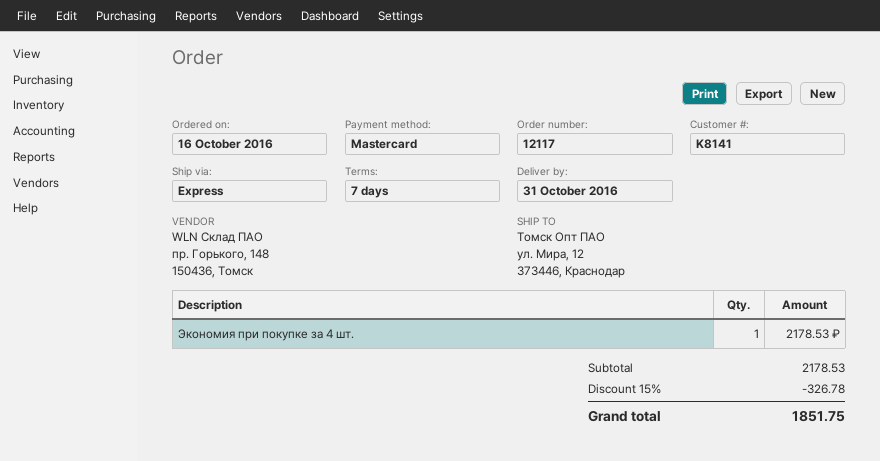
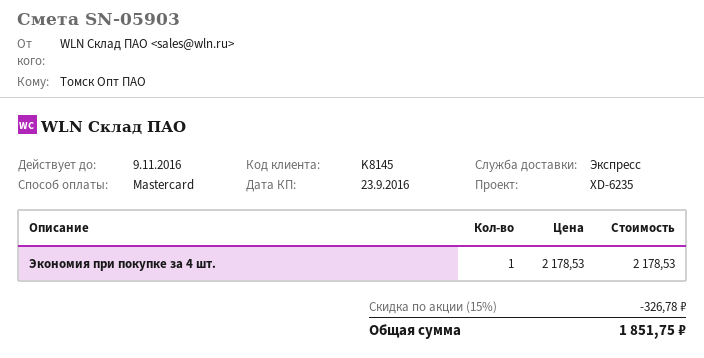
customer number: K8141 -> K8145

